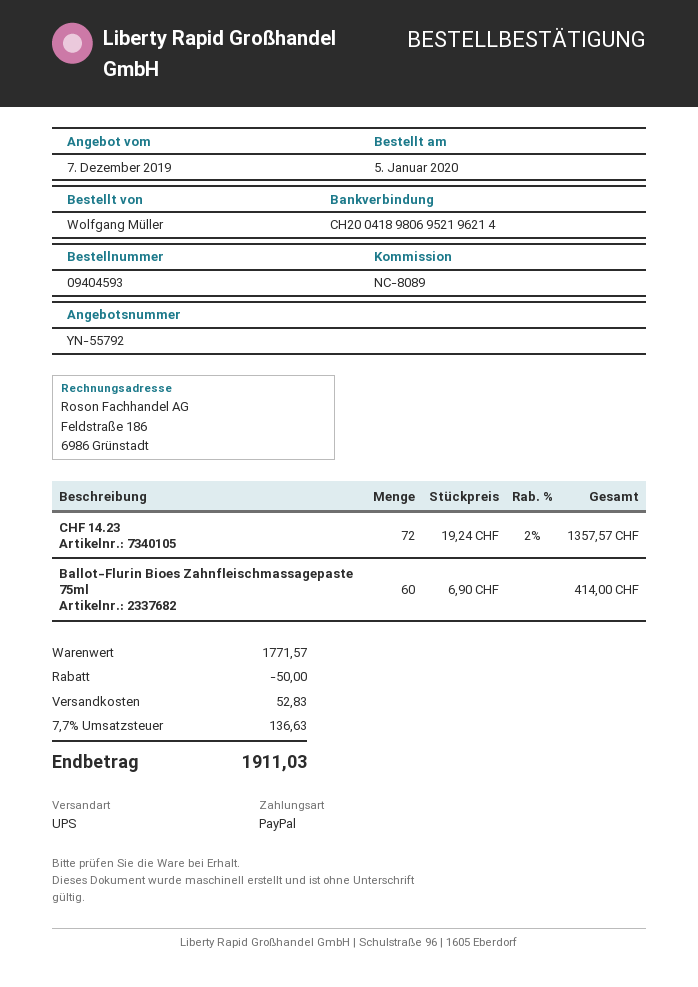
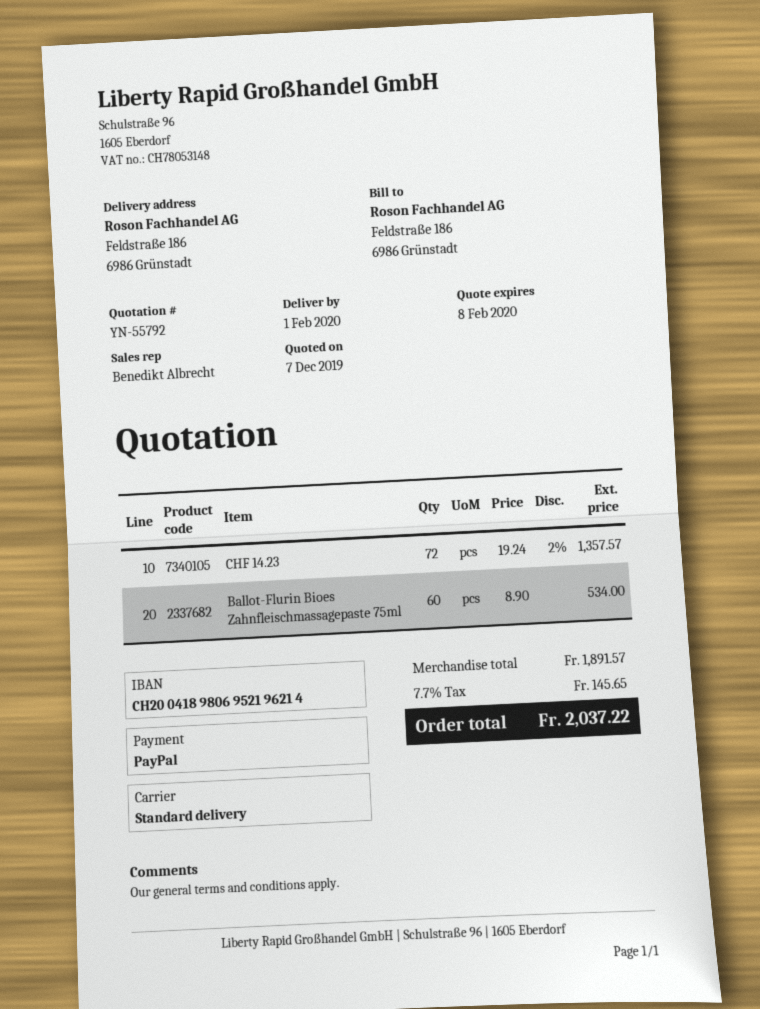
shipping method: UPS -> standard
Ballot-Flurin Bioes Zahnfleischmassagepaste 75ml: 60 x 6.90 = 414.00 -> 60 x 8.90 = 534.00
subtotal: 1771.57 -> 1891.57
discount: 50.00 -> none
shipping: 52.83 -> none
tax: 7.7% = 136.63 -> 7.7% = 145.65
total: 1911.03 -> 2037.22

